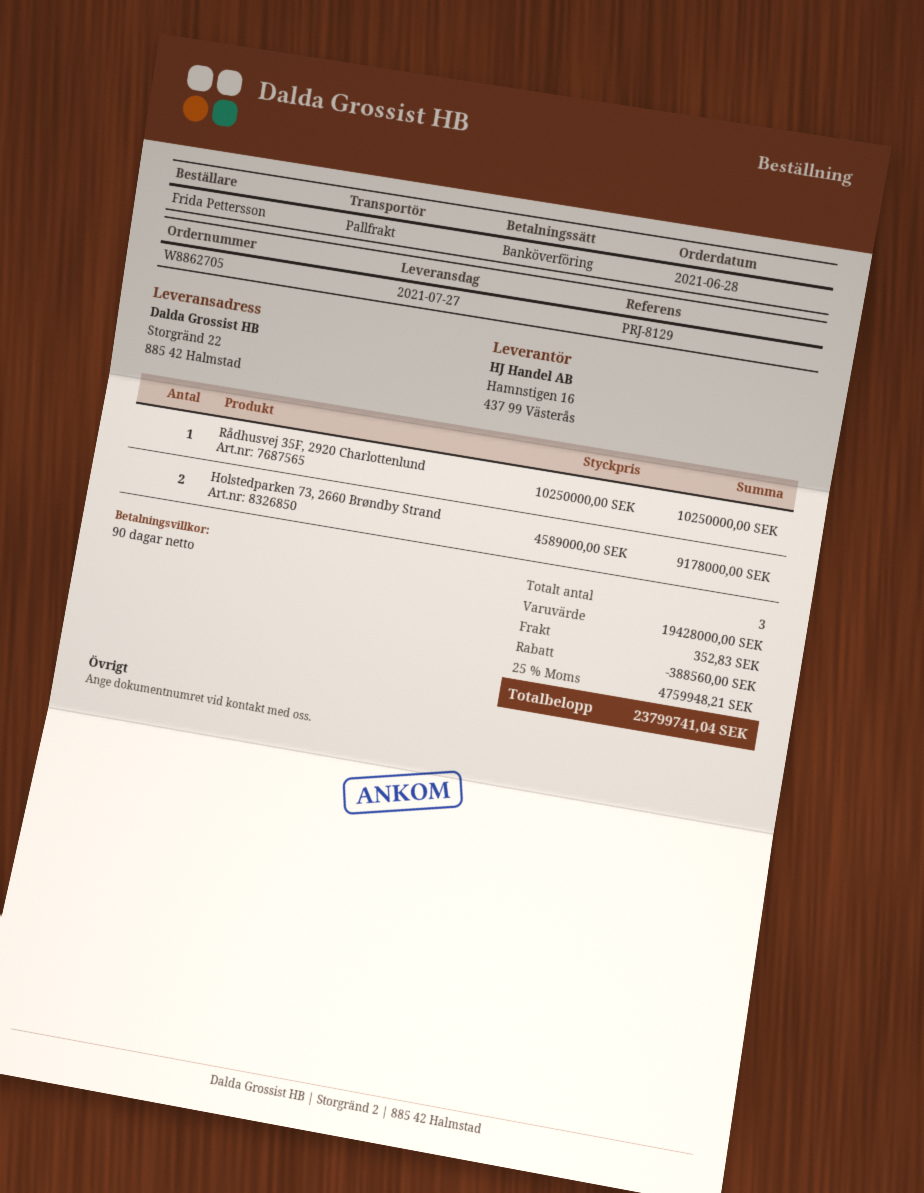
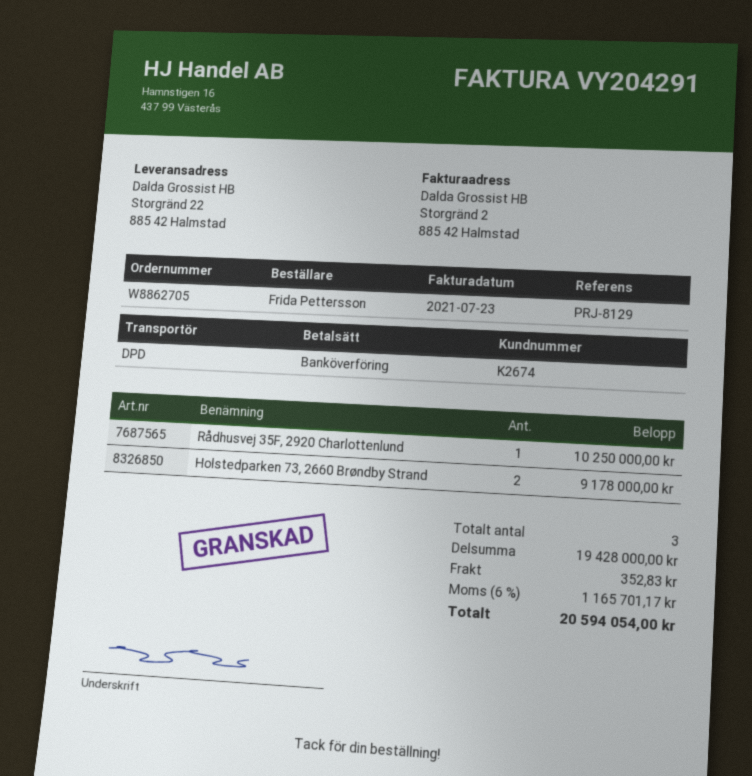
shipping method: pallet freight -> DPD
discount: 388560.00 -> none
tax: 25% = 4759948.21 -> 6% = 1165701.17
total: 23799741.04 -> 20594054.00

